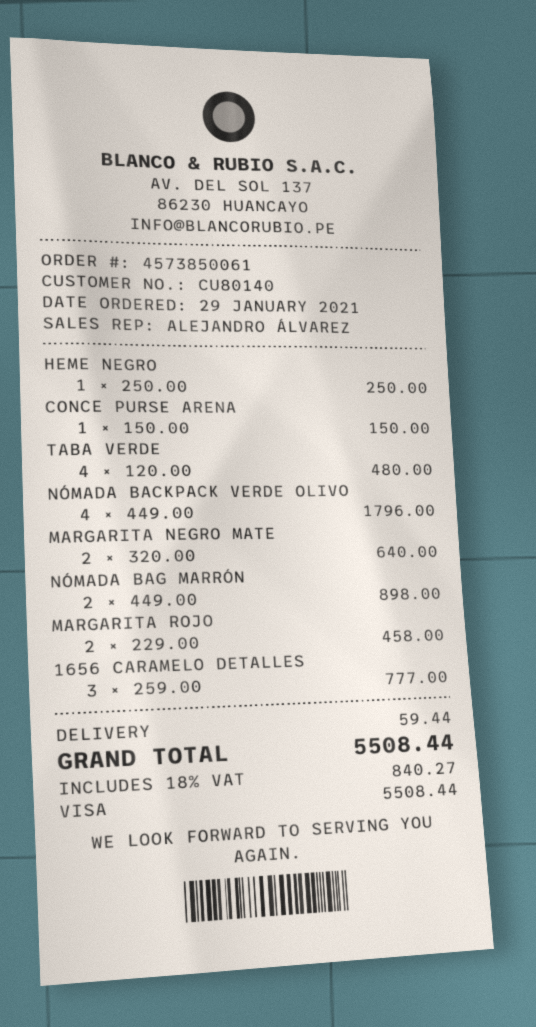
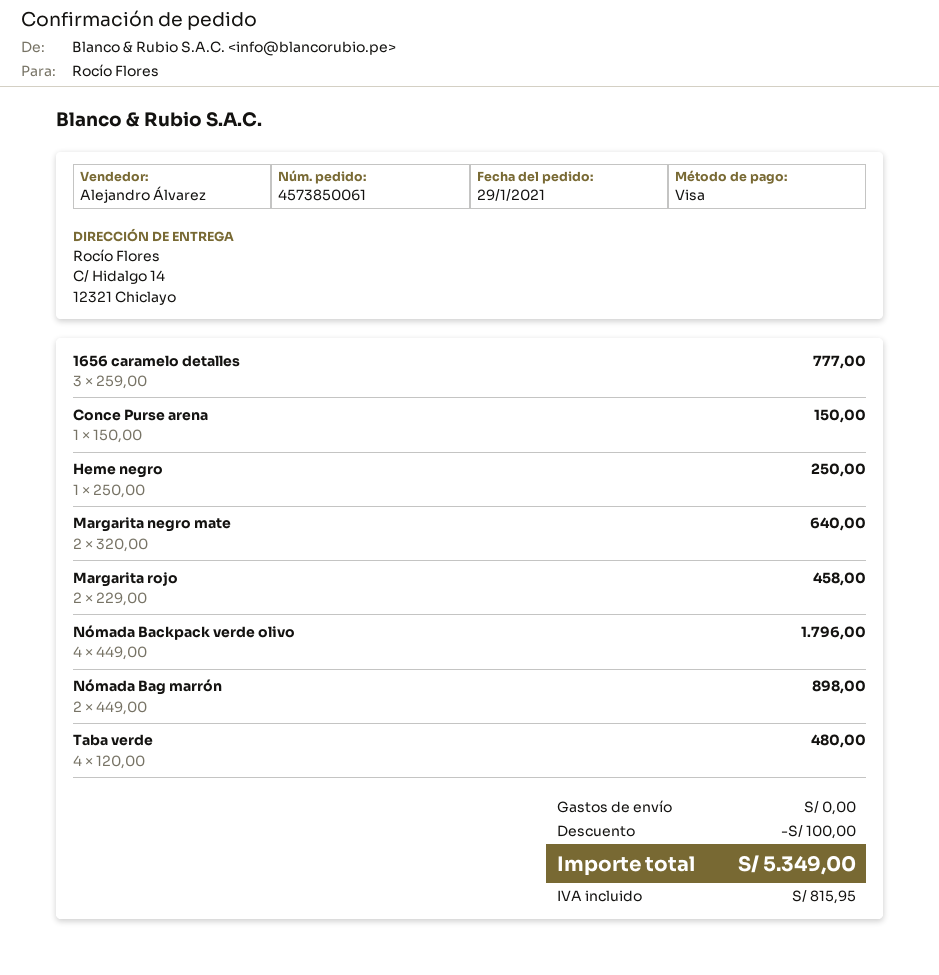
discount: none -> 100.00
shipping: 59.44 -> 0.00
tax: 840.27 -> 815.95
total: 5508.44 -> 5349.00

